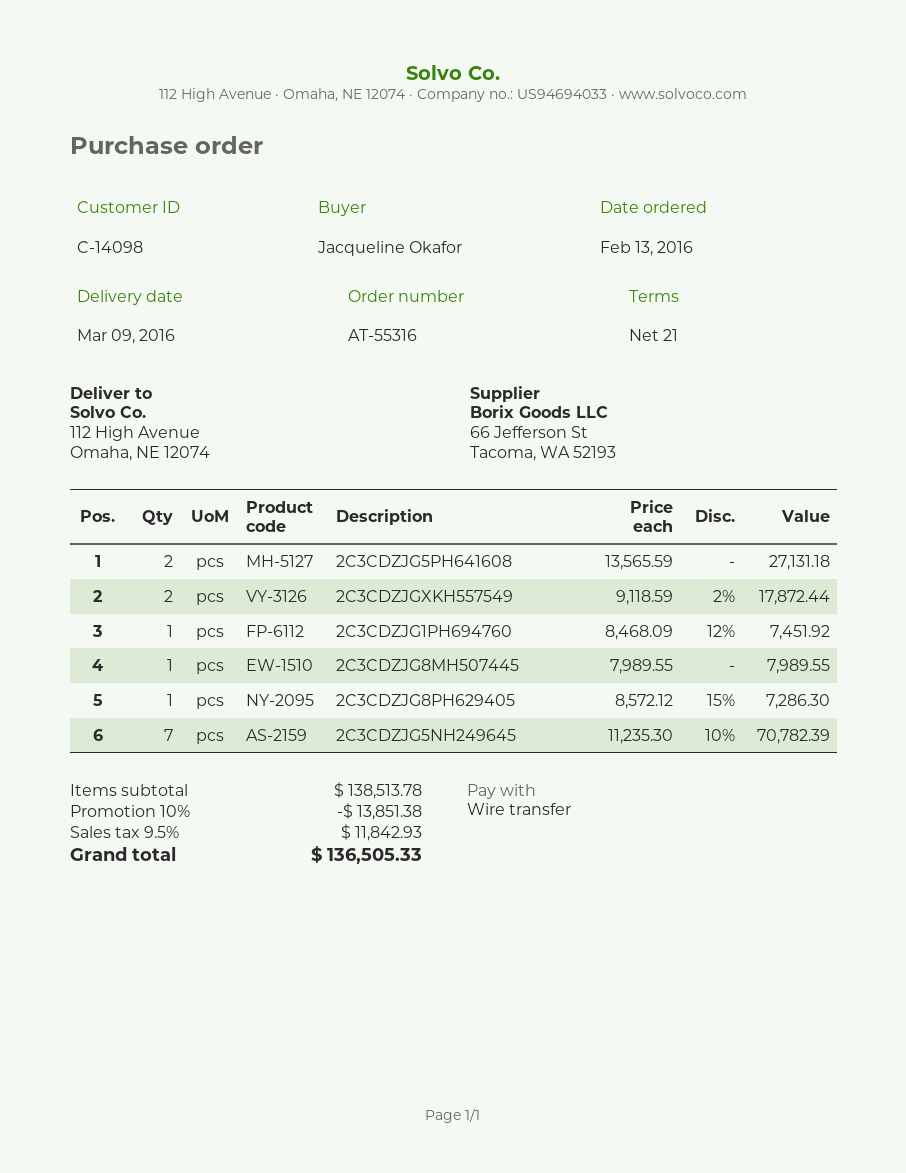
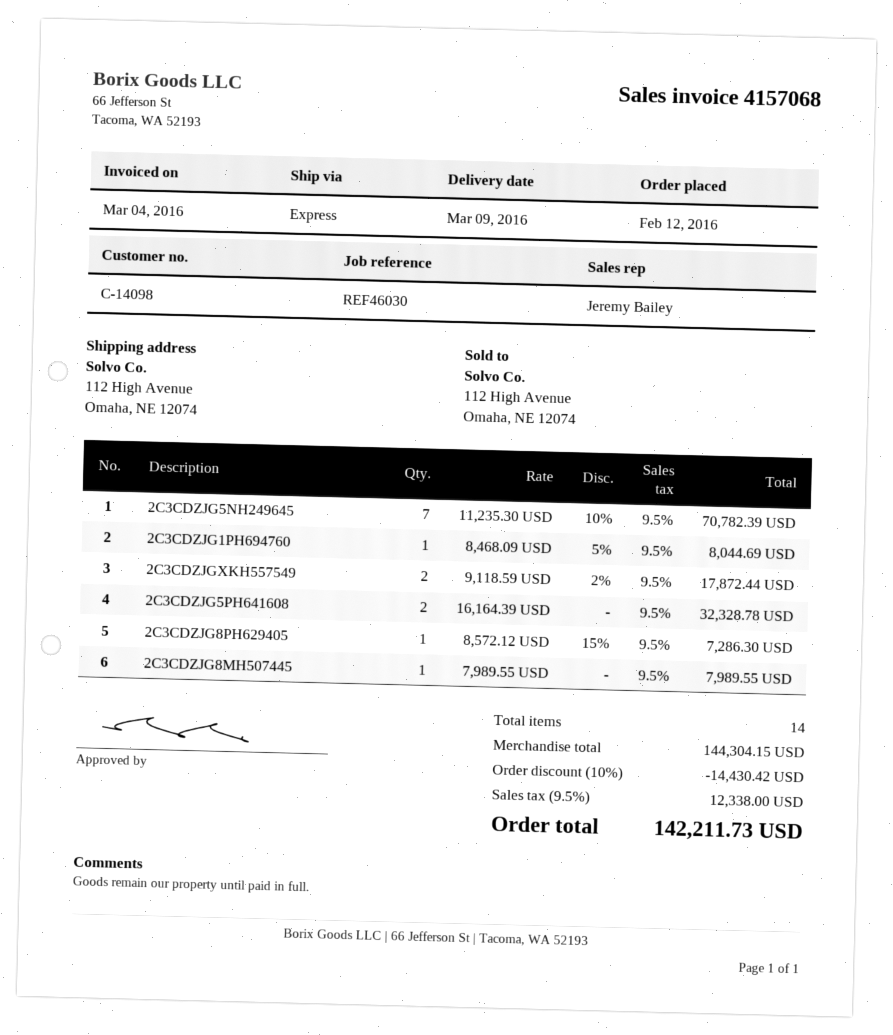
order date: 2016-02-13 -> 2016-02-12
2C3CDZJG5PH641608: 2 x 13565.59 = 27131.18 -> 2 x 16164.39 = 32328.78
2C3CDZJG1PH694760: 1 x 8468.09 - 12% = 7451.92 -> 1 x 8468.09 - 5% = 8044.69
subtotal: 138513.78 -> 144304.15
discount: 10% = 13851.38 -> 10% = 14430.42
tax: 9.5% = 11842.93 -> 9.5% = 12338.00
total: 136505.33 -> 142211.73

